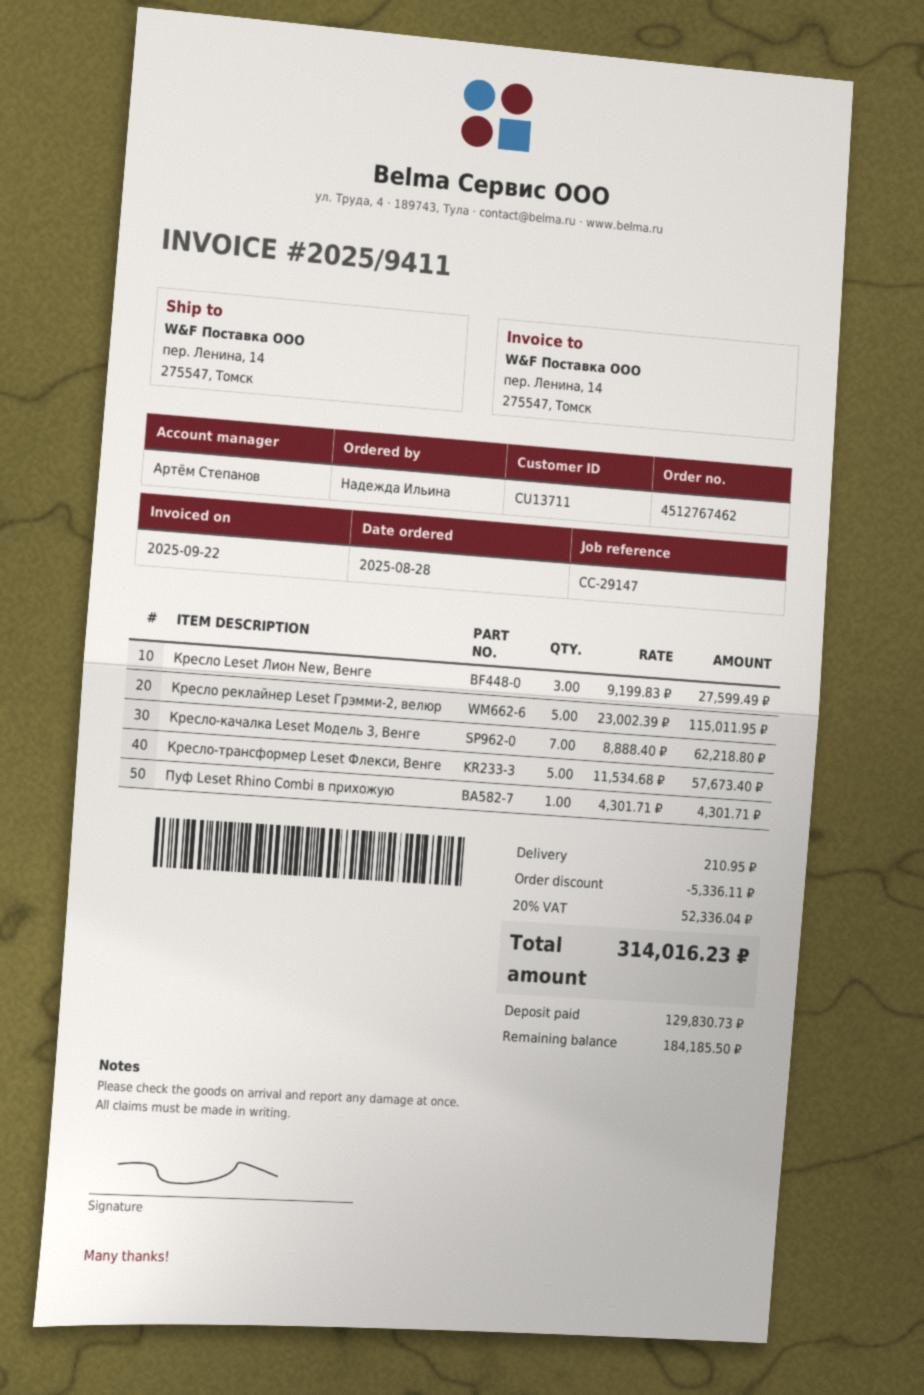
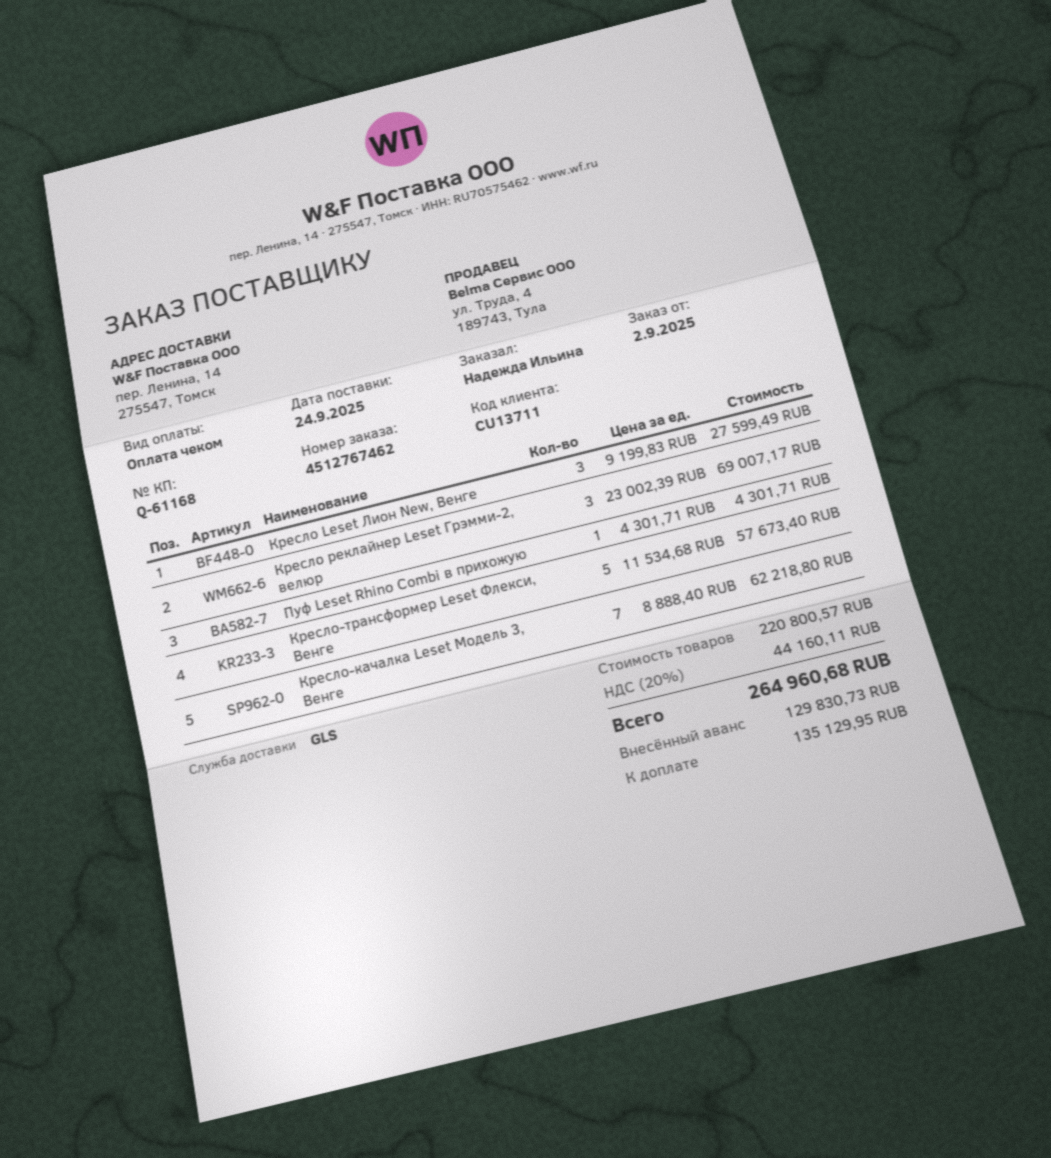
order date: 2025-08-28 -> 2025-09-02
Кресло реклайнер Leset Грэмми-2, велюр: 5 x 23002.39 = 115011.95 -> 3 x 23002.39 = 69007.17
discount: 5336.11 -> none
shipping: 210.95 -> none
tax: 20% = 52336.04 -> 20% = 44160.11
total: 314016.23 -> 264960.68
balance: 184185.50 -> 135129.95

